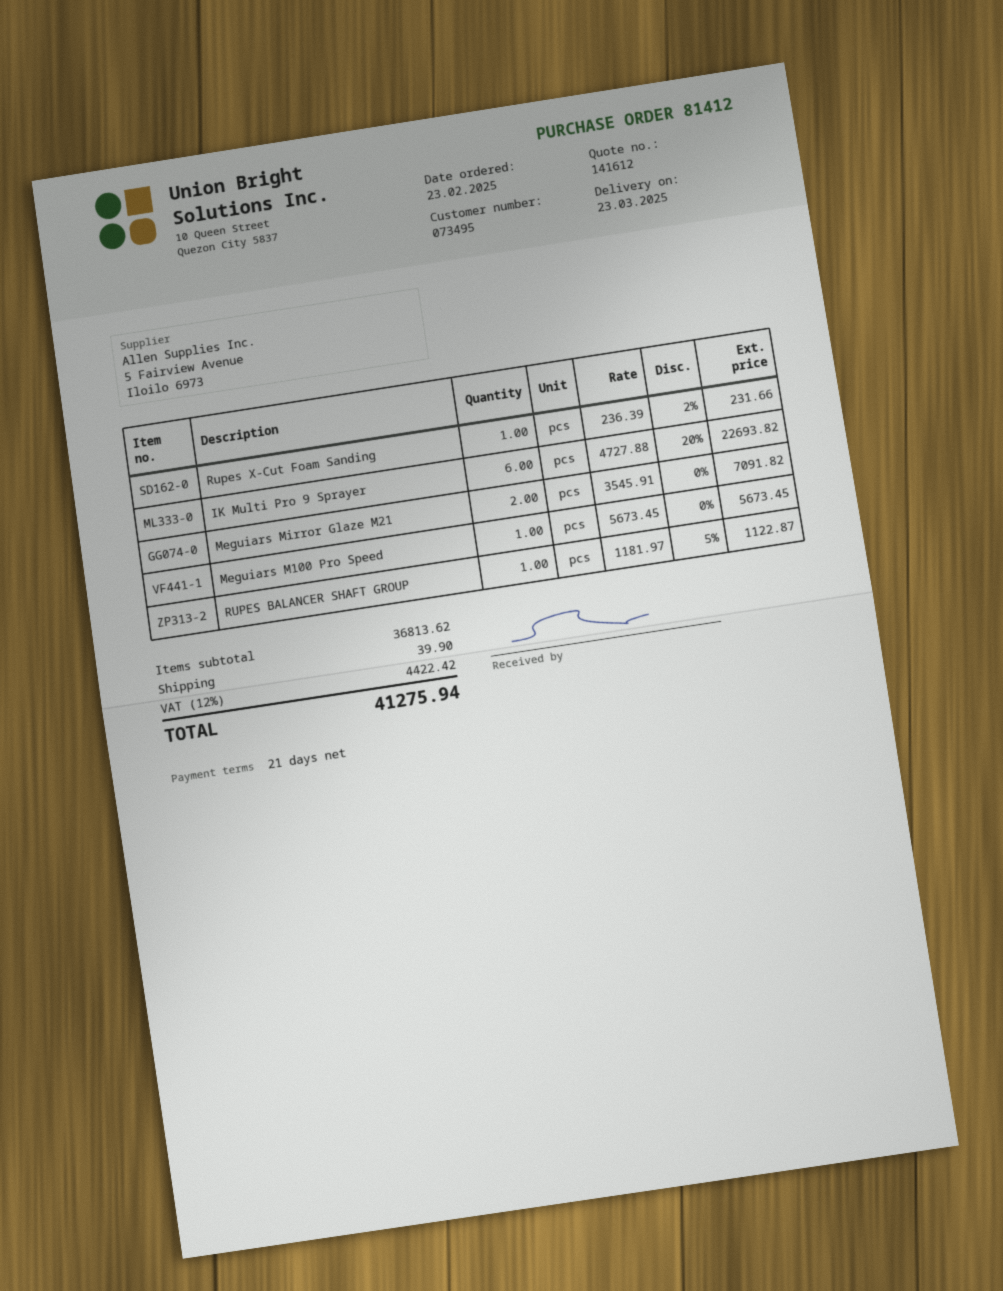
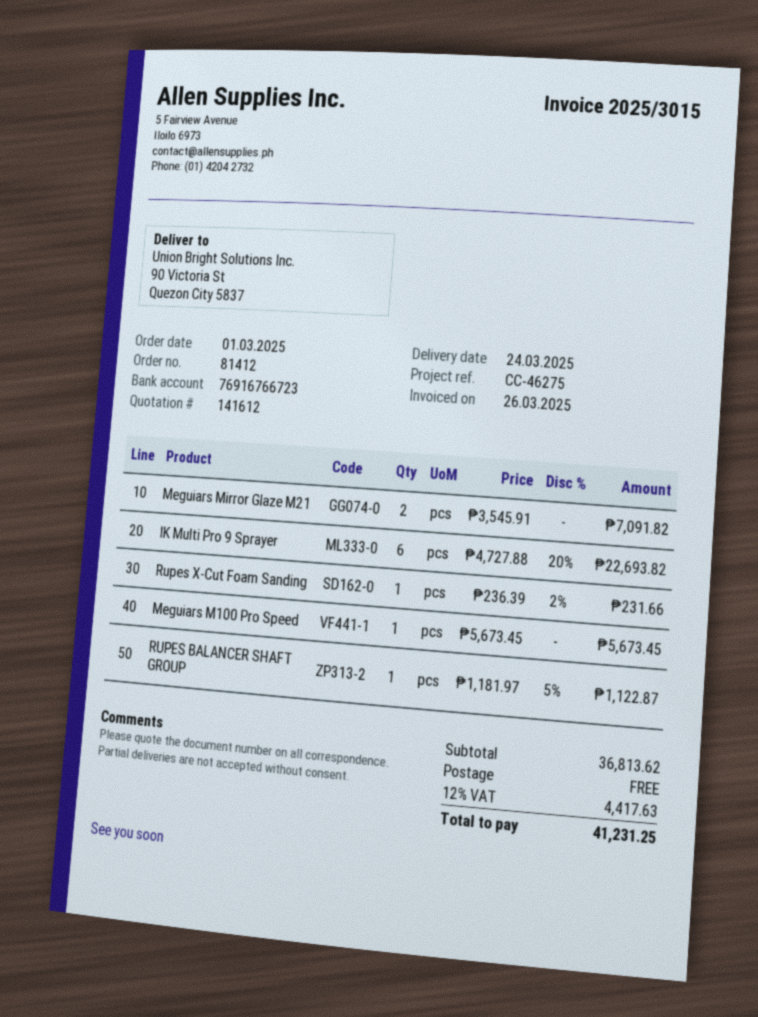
order date: 2025-02-23 -> 2025-03-01
delivery date: 2025-03-23 -> 2025-03-24
shipping: 39.90 -> 0.00
tax: 12% = 4422.42 -> 12% = 4417.63
total: 41275.94 -> 41231.25

